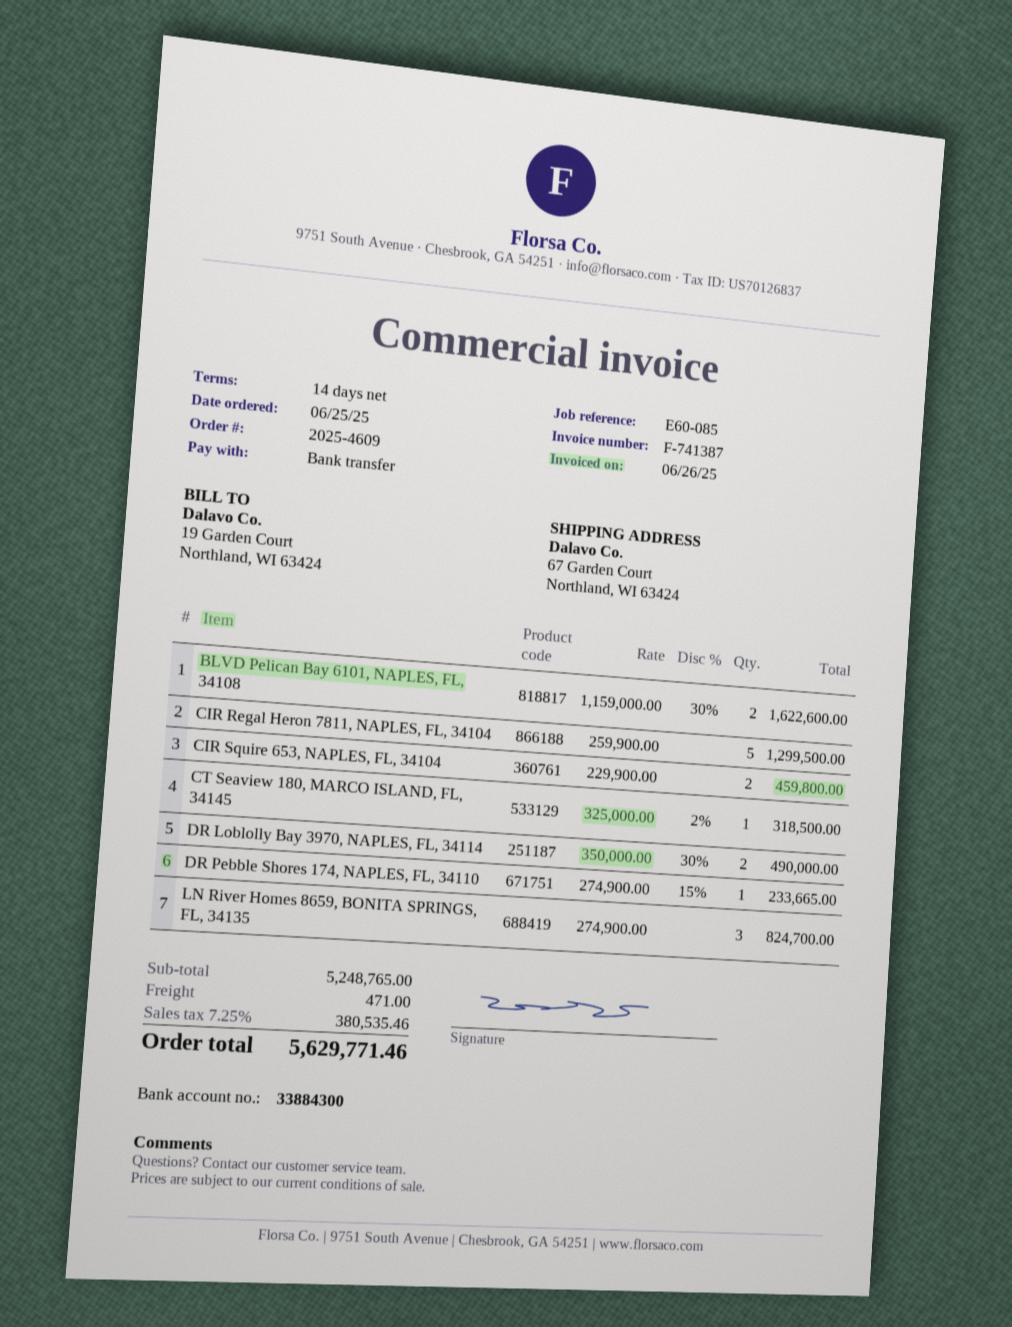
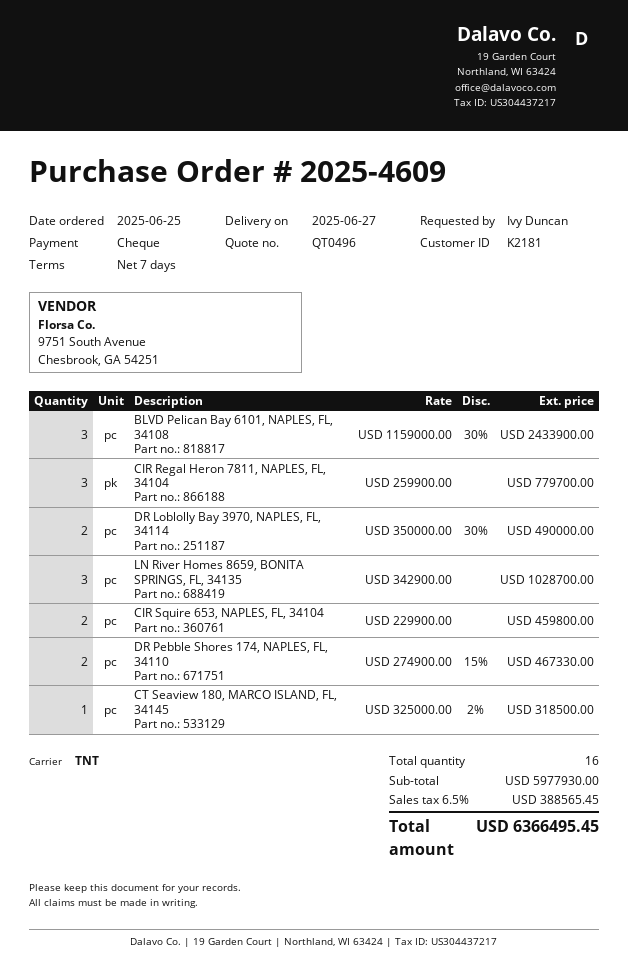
payment terms: 14 days -> 7 days
payment method: bank transfer -> cheque
BLVD Pelican Bay 6101, NAPLES, FL, 34108: 2 x 1159000.00 - 30% = 1622600.00 -> 3 x 1159000.00 - 30% = 2433900.00
CIR Regal Heron 7811, NAPLES, FL, 34104: 5 x 259900.00 = 1299500.00 -> 3 x 259900.00 = 779700.00
DR Pebble Shores 174, NAPLES, FL, 34110: 1 x 274900.00 - 15% = 233665.00 -> 2 x 274900.00 - 15% = 467330.00
LN River Homes 8659, BONITA SPRINGS, FL, 34135: 3 x 274900.00 = 824700.00 -> 3 x 342900.00 = 1028700.00
subtotal: 5248765.00 -> 5977930.00
shipping: 471.00 -> none
tax: 7.25% = 380535.46 -> 6.5% = 388565.45
total: 5629771.46 -> 6366495.45

